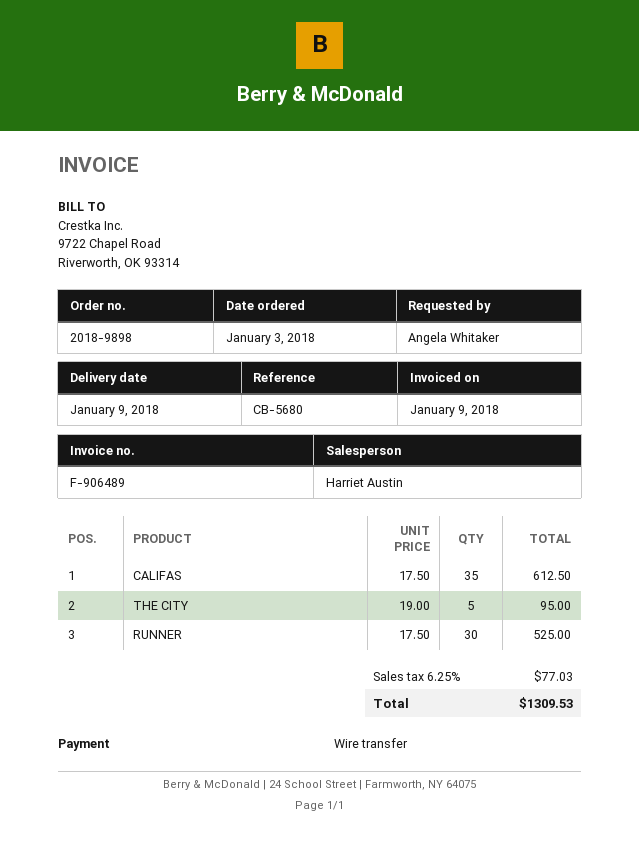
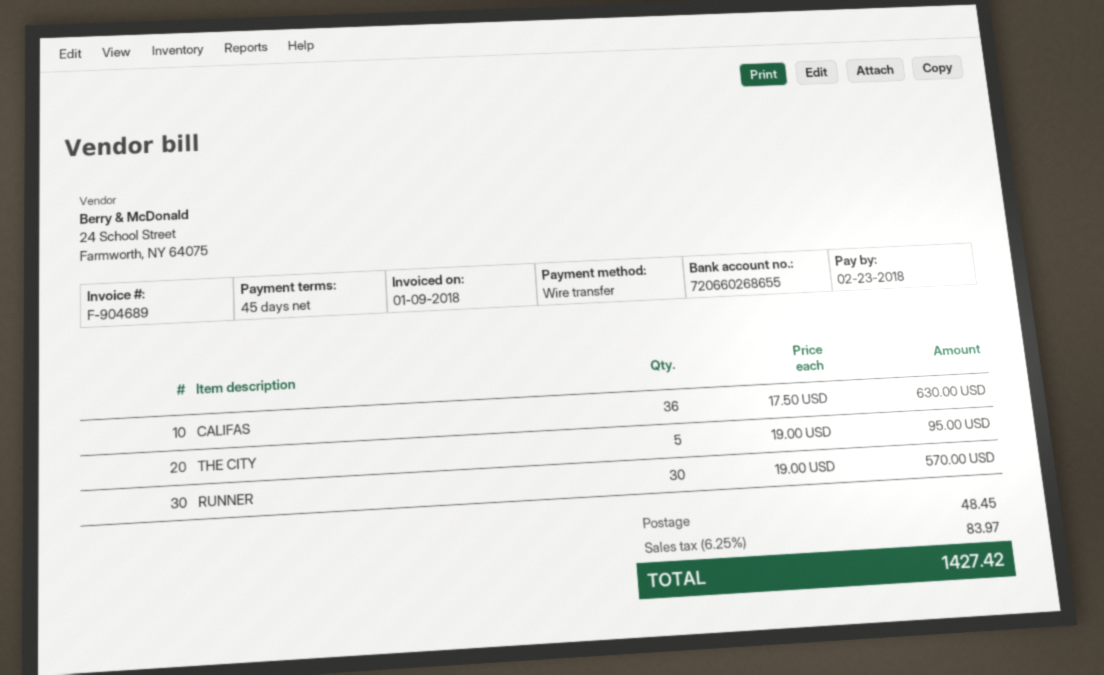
invoice number: F-906489 -> F-904689
CALIFAS: 35 x 17.50 = 612.50 -> 36 x 17.50 = 630.00
RUNNER: 30 x 17.50 = 525.00 -> 30 x 19.00 = 570.00
shipping: none -> 48.45
tax: 6.25% = 77.03 -> 6.25% = 83.97
total: 1309.53 -> 1427.42

